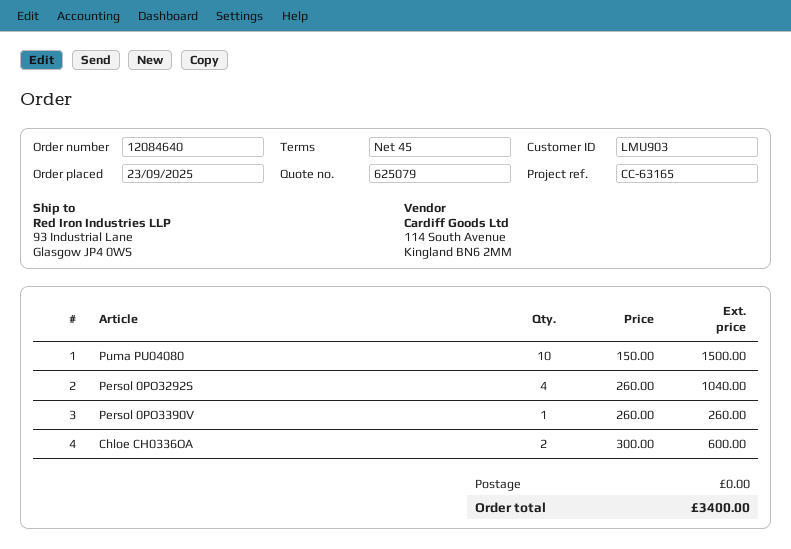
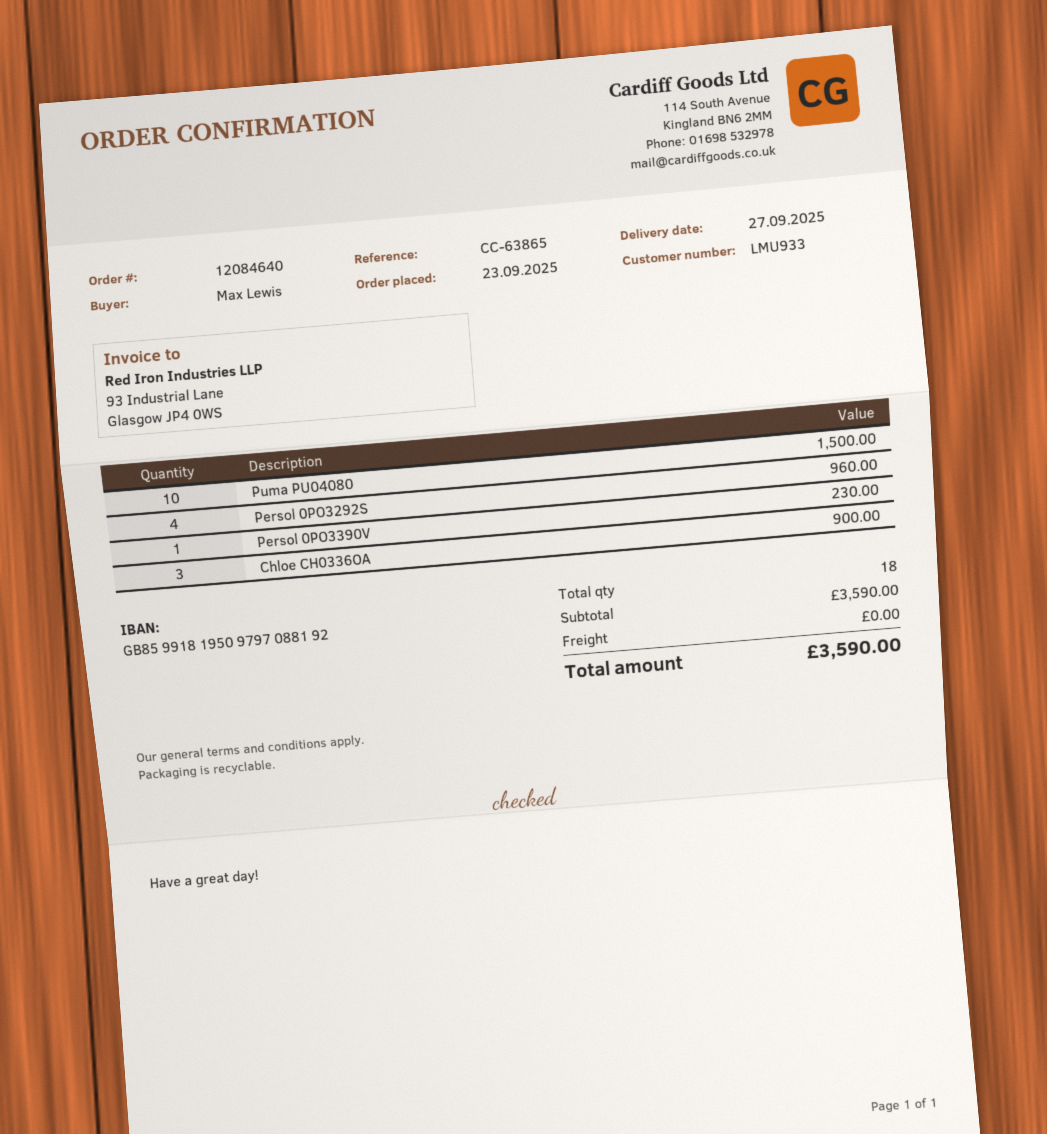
customer number: LMU903 -> LMU933
reference: CC-63165 -> CC-63865
Persol 0PO3292S: 4 for 1040.00 -> 4 for 960.00
Persol 0PO3390V: 1 for 260.00 -> 1 for 230.00
Chloe CH0336OA: 2 for 600.00 -> 3 for 900.00
total: 3400.00 -> 3590.00

